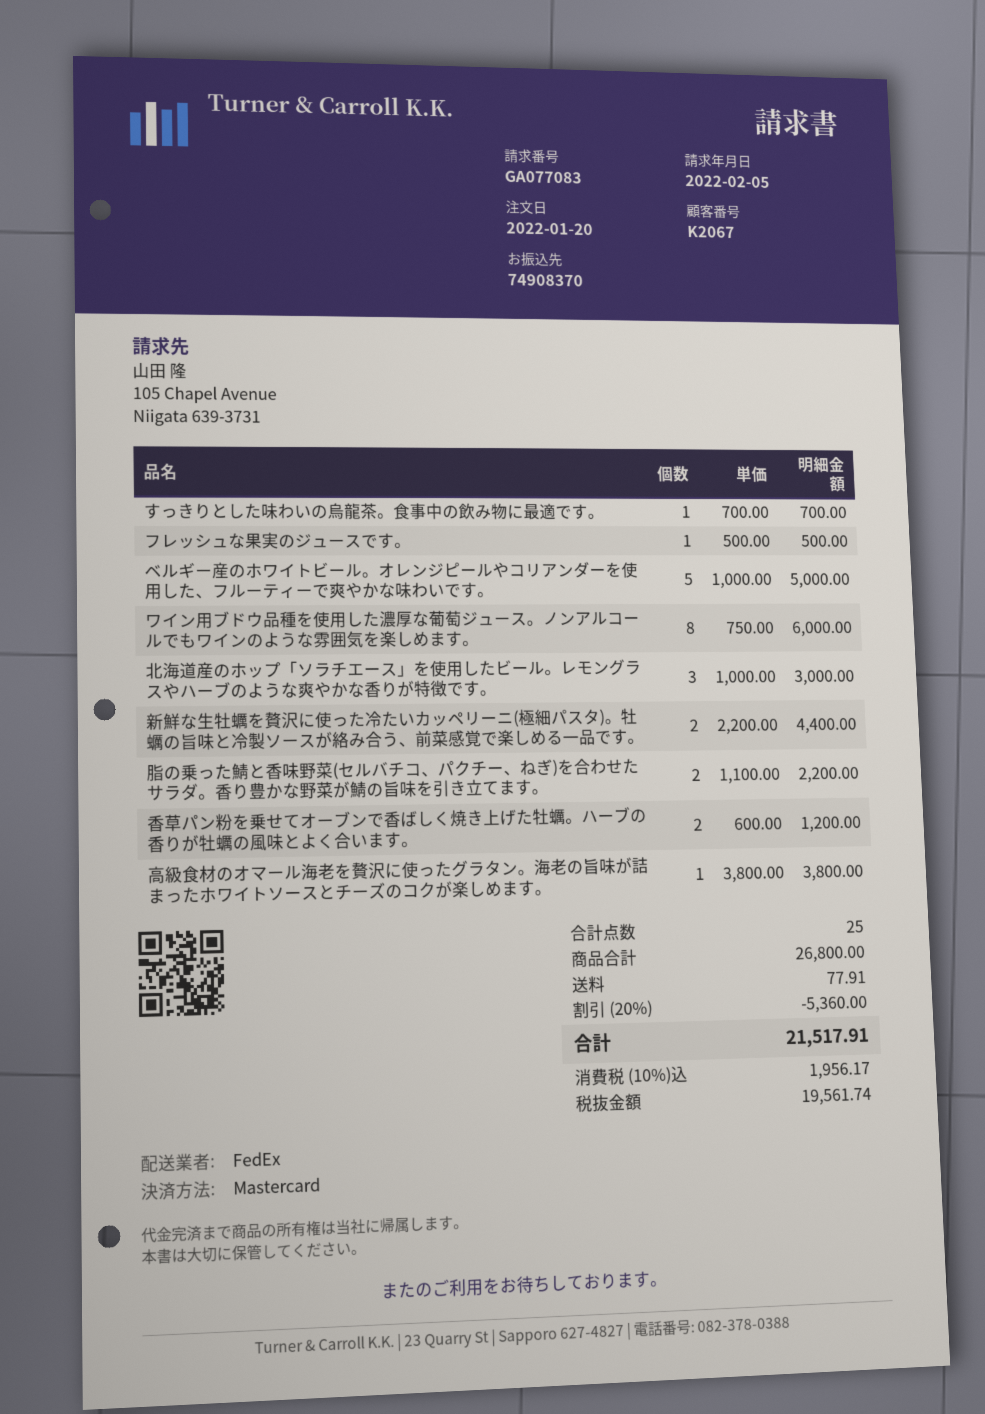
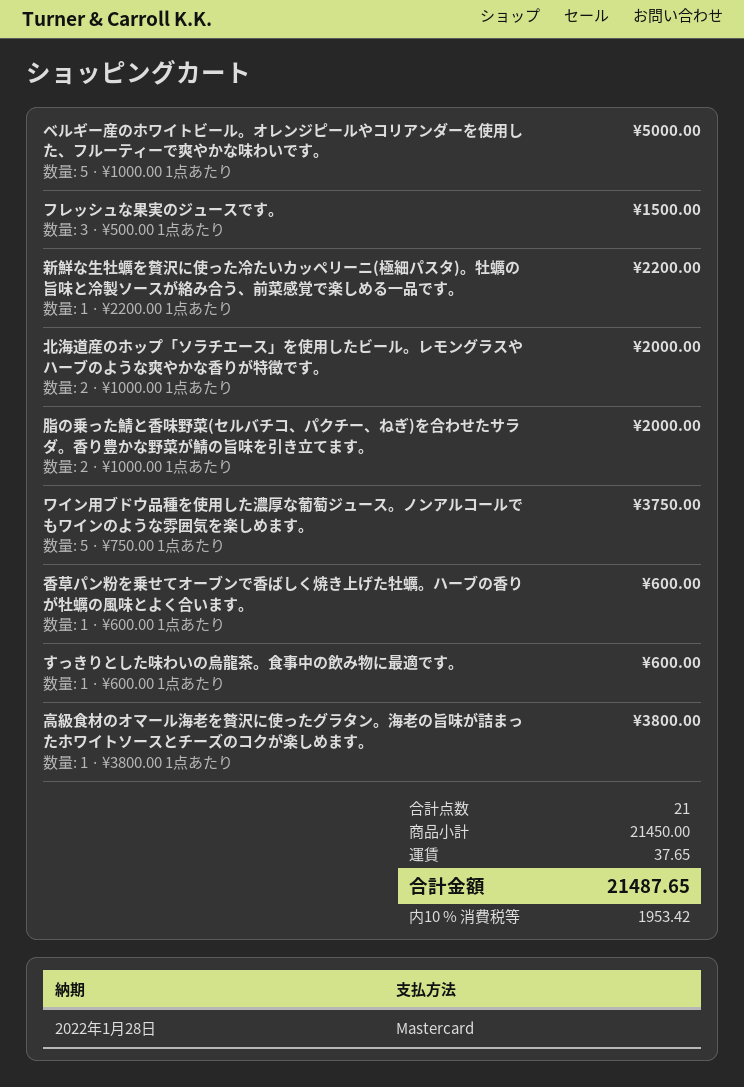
すっきりとした味わいの烏龍茶。食事中の飲み物に最適です。: 1 x 700.00 = 700.00 -> 1 x 600.00 = 600.00
フレッシュな果実のジュースです。: 1 x 500.00 = 500.00 -> 3 x 500.00 = 1500.00
ワイン用ブドウ品種を使用した濃厚な葡萄ジュース。ノンアルコールでもワインのような雰囲気を楽しめます。: 8 x 750.00 = 6000.00 -> 5 x 750.00 = 3750.00
北海道産のホップ「ソラチエース」を使用したビール。レモングラスやハーブのような爽やかな香りが特徴です。: 3 x 1000.00 = 3000.00 -> 2 x 1000.00 = 2000.00
新鮮な生牡蠣を贅沢に使った冷たいカッペリーニ(極細パスタ)。牡蠣の旨味と冷製ソースが絡み合う、前菜感覚で楽しめる一品です。: 2 x 2200.00 = 4400.00 -> 1 x 2200.00 = 2200.00
脂の乗った鯖と香味野菜(セルバチコ、パクチー、ねぎ)を合わせたサラダ。香り豊かな野菜が鯖の旨味を引き立てます。: 2 x 1100.00 = 2200.00 -> 2 x 1000.00 = 2000.00
香草パン粉を乗せてオーブンで香ばしく焼き上げた牡蠣。ハーブの香りが牡蠣の風味とよく合います。: 2 x 600.00 = 1200.00 -> 1 x 600.00 = 600.00
total quantity: 25 -> 21
subtotal: 26800.00 -> 21450.00
discount: 20% = 5360.00 -> none
shipping: 77.91 -> 37.65
tax: 10% = 1956.17 -> 10% = 1953.42
total: 21517.91 -> 21487.65

